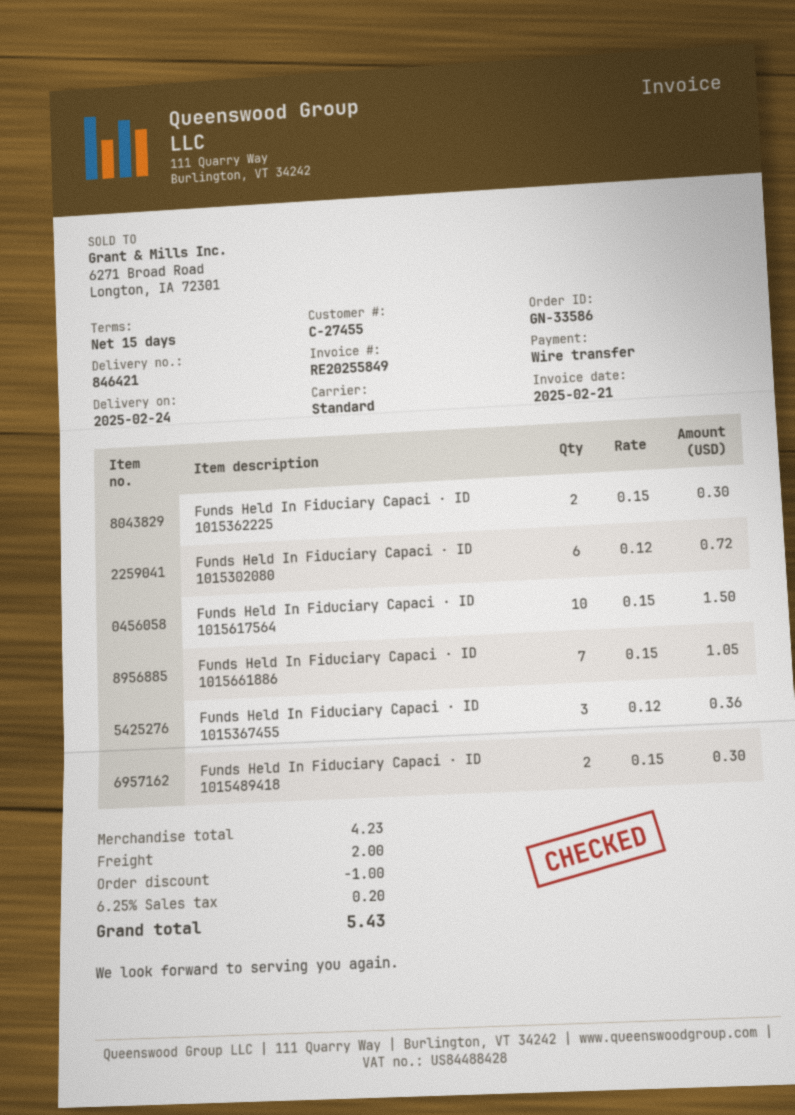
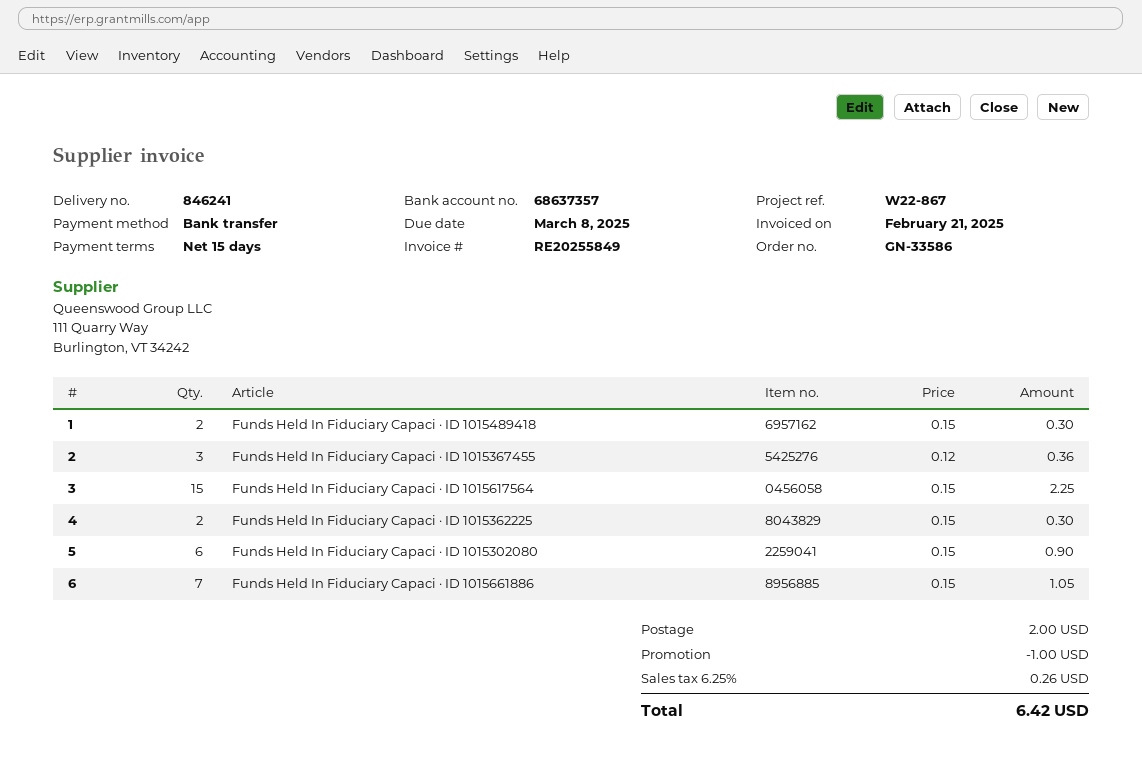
delivery note number: 846421 -> 846241
Funds Held In Fiduciary Capaci · ID 1015302080: 6 x 0.12 = 0.72 -> 6 x 0.15 = 0.90
Funds Held In Fiduciary Capaci · ID 1015617564: 10 x 0.15 = 1.50 -> 15 x 0.15 = 2.25
tax: 6.25% = 0.20 -> 6.25% = 0.26
total: 5.43 -> 6.42

